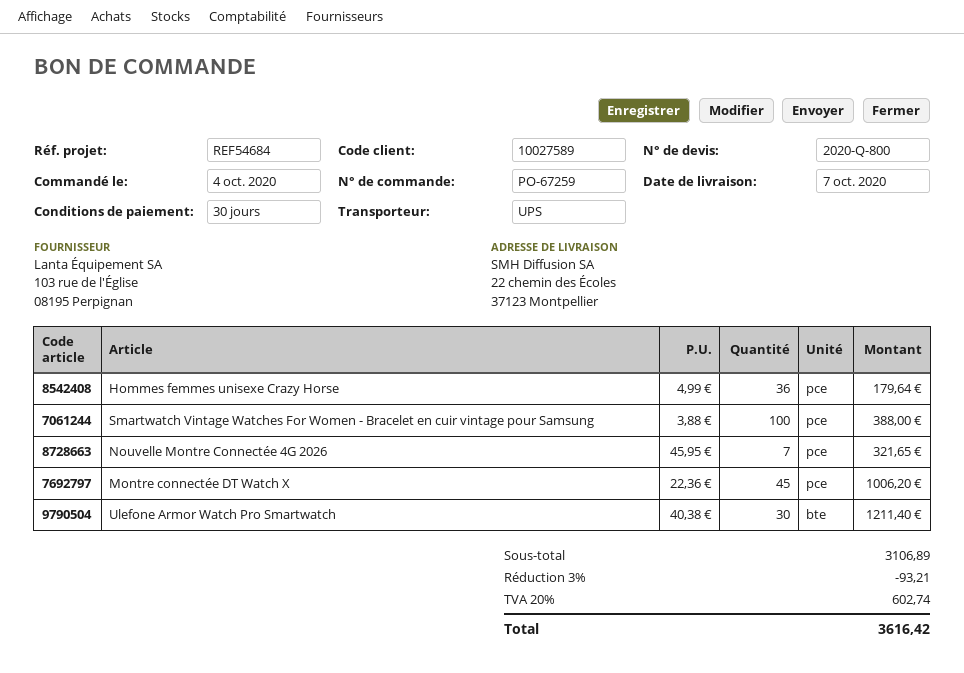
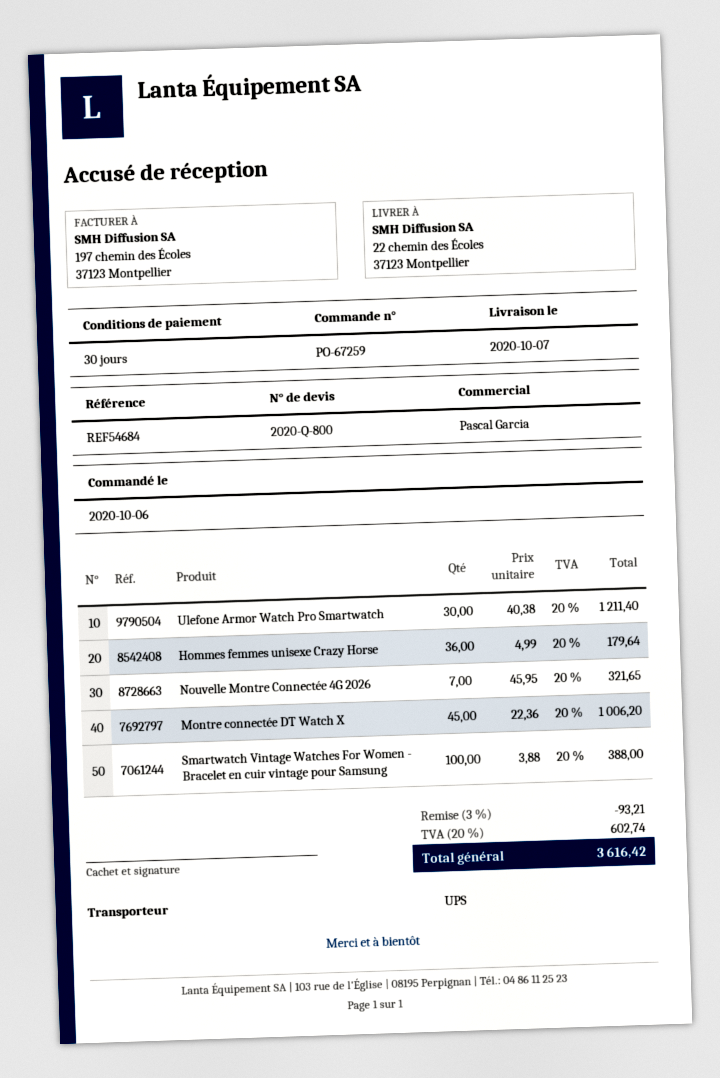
order date: 2020-10-04 -> 2020-10-06

